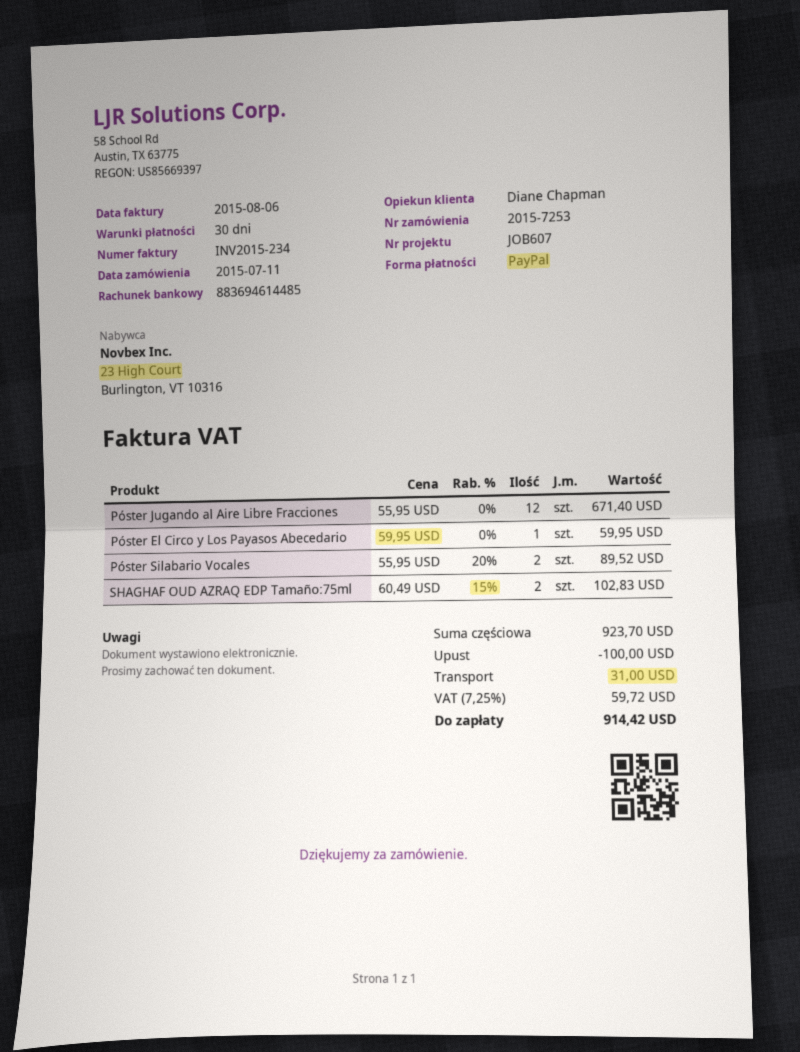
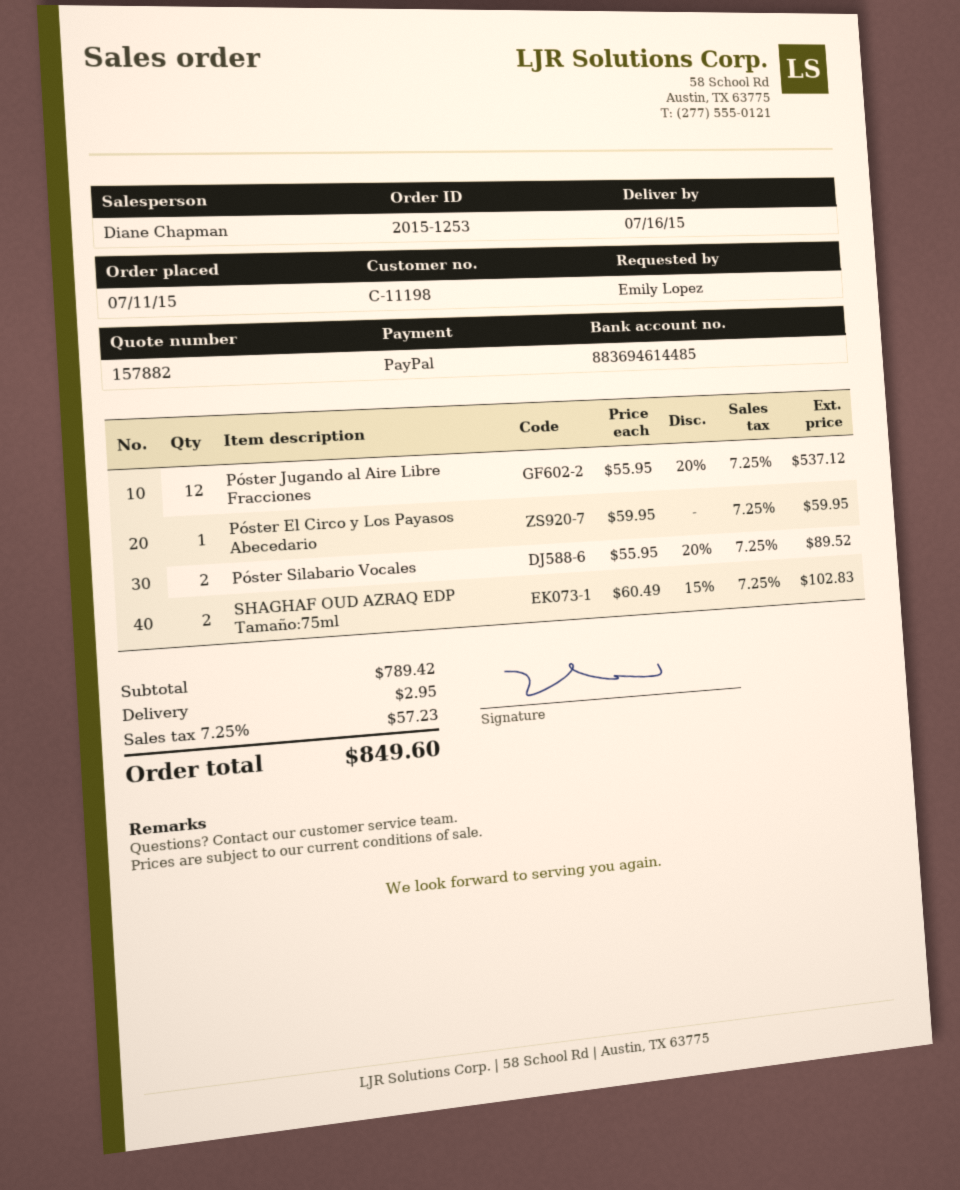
order number: 2015-7253 -> 2015-1253
Póster Jugando al Aire Libre Fracciones: 12 x 55.95 = 671.40 -> 12 x 55.95 - 20% = 537.12
subtotal: 923.70 -> 789.42
discount: 100.00 -> none
shipping: 31.00 -> 2.95
tax: 7.25% = 59.72 -> 7.25% = 57.23
total: 914.42 -> 849.60

